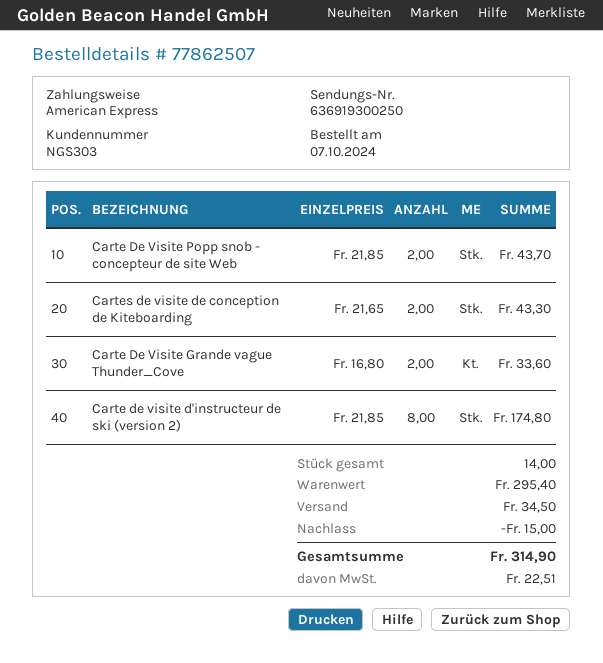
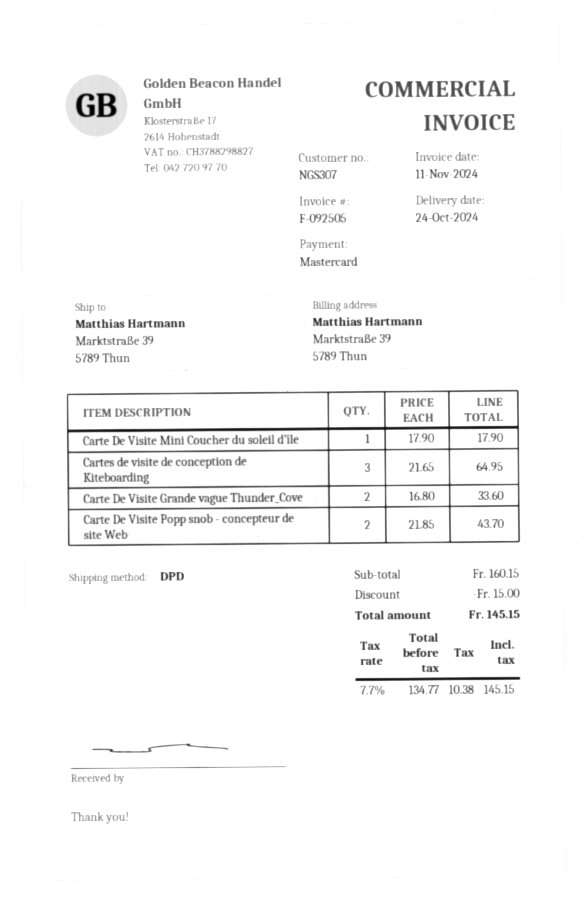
customer number: NGS303 -> NGS307
payment method: American Express -> Mastercard
Cartes de visite de conception de Kiteboarding: 2 x 21.65 = 43.30 -> 3 x 21.65 = 64.95
Carte de visite d'instructeur de ski (version 2): 8 x 21.85 = 174.80 -> none
Carte De Visite Mini Coucher du soleil d'île: none -> 1 x 17.90 = 17.90
subtotal: 295.40 -> 160.15
shipping: 34.50 -> none
tax: 22.51 -> 10.38
total: 314.90 -> 145.15

